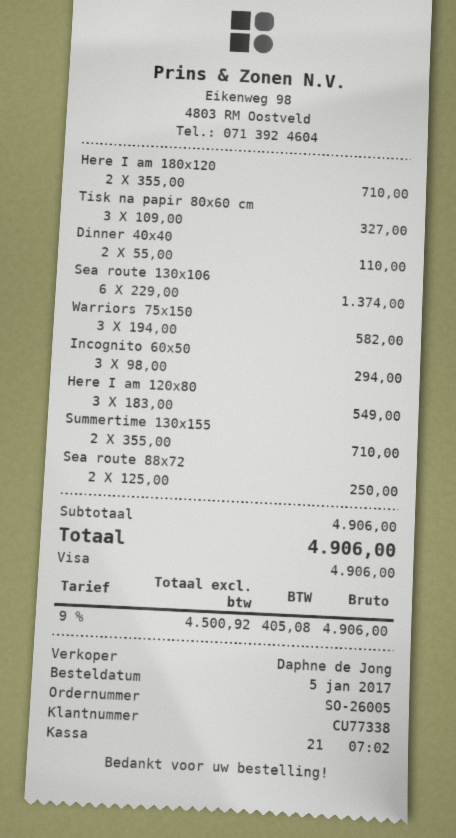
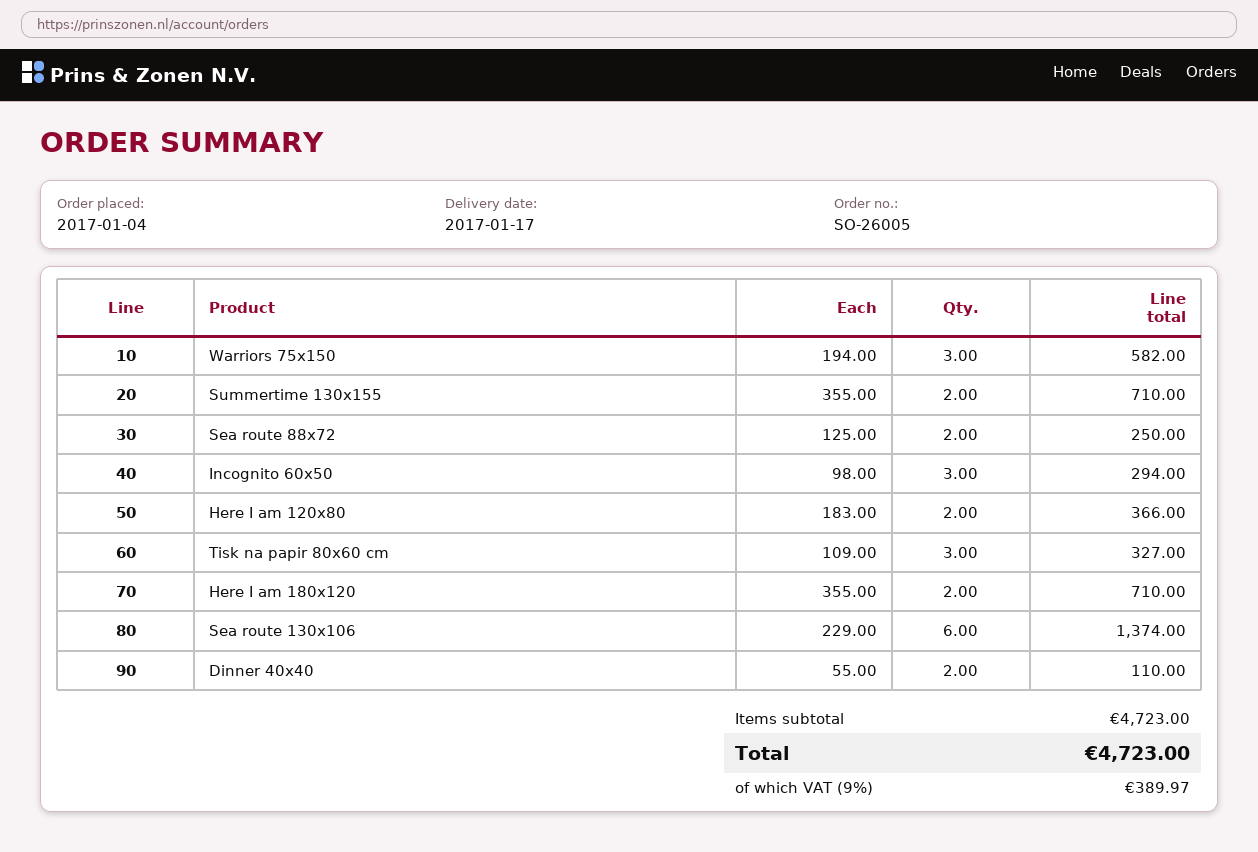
order date: 2017-01-05 -> 2017-01-04
Here I am 120x80: 3 x 183.00 = 549.00 -> 2 x 183.00 = 366.00
subtotal: 4906.00 -> 4723.00
tax: 9% = 405.08 -> 9% = 389.97
total: 4906.00 -> 4723.00

